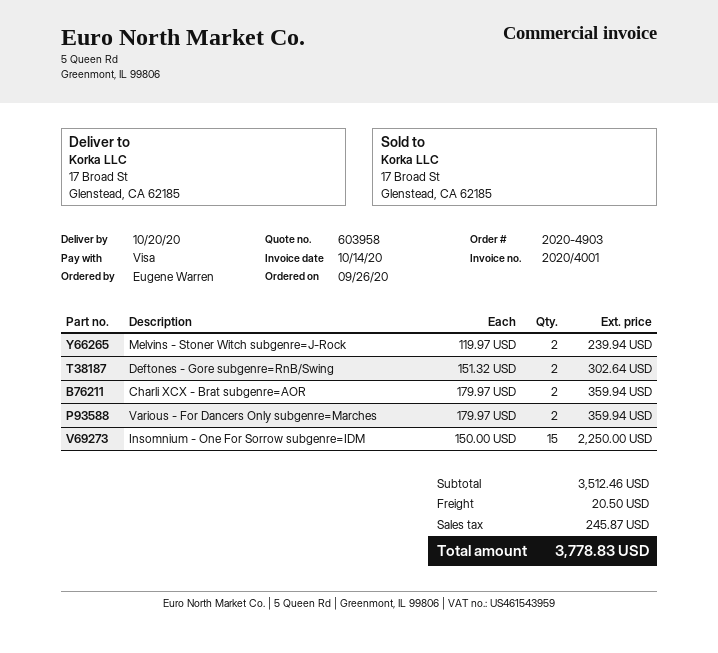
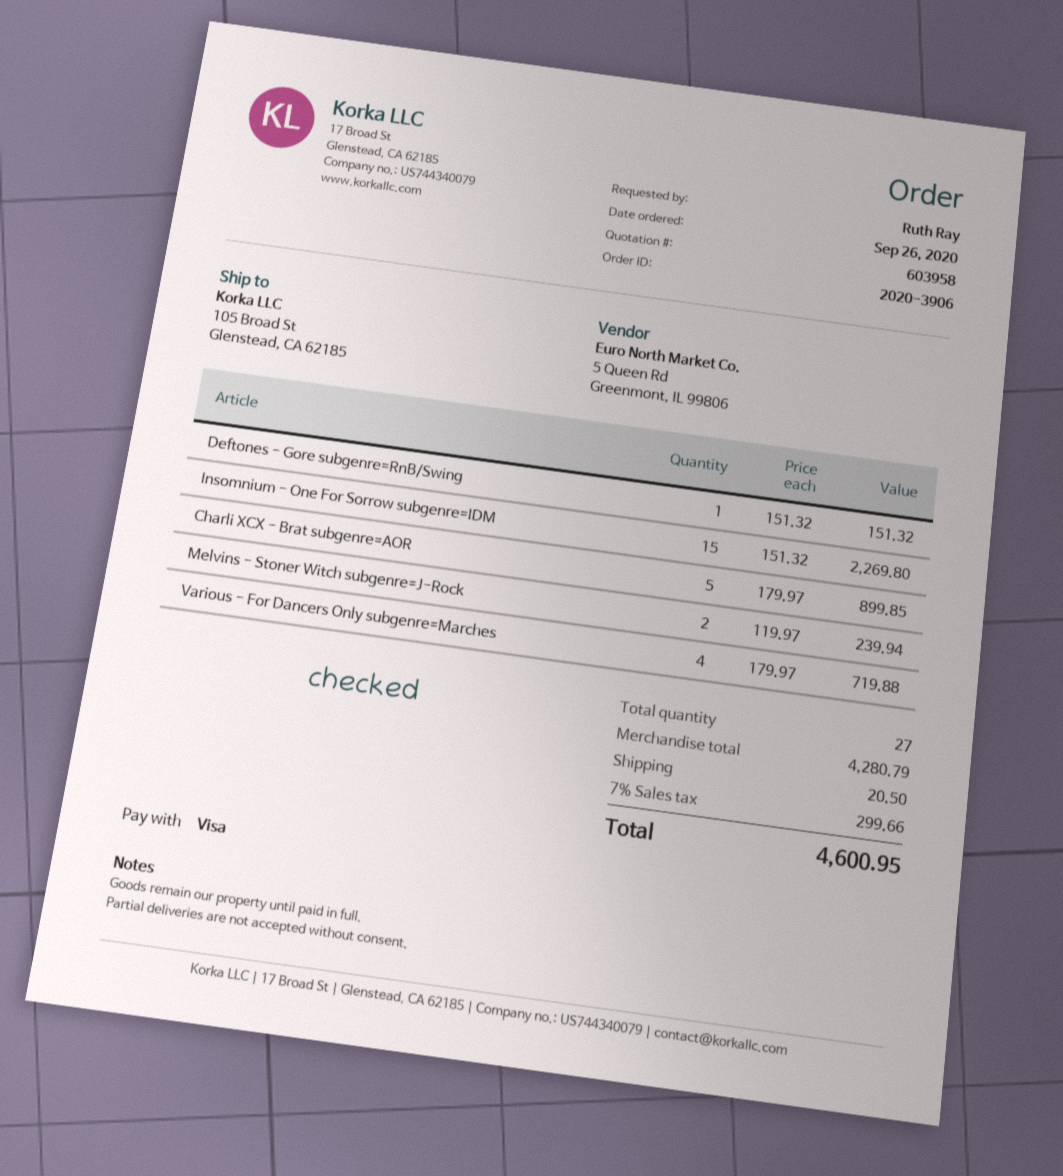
order number: 2020-4903 -> 2020-3906
ordered by: Eugene Warren -> Ruth Ray
ship to: 17 Broad St, Glenstead, CA 62185 -> 105 Broad St, Glenstead, CA 62185
Deftones - Gore subgenre=RnB/Swing: 2 x 151.32 = 302.64 -> 1 x 151.32 = 151.32
Charli XCX - Brat subgenre=AOR: 2 x 179.97 = 359.94 -> 5 x 179.97 = 899.85
Various - For Dancers Only subgenre=Marches: 2 x 179.97 = 359.94 -> 4 x 179.97 = 719.88
Insomnium - One For Sorrow subgenre=IDM: 15 x 150.00 = 2250.00 -> 15 x 151.32 = 2269.80
subtotal: 3512.46 -> 4280.79
tax: 245.87 -> 299.66
total: 3778.83 -> 4600.95

